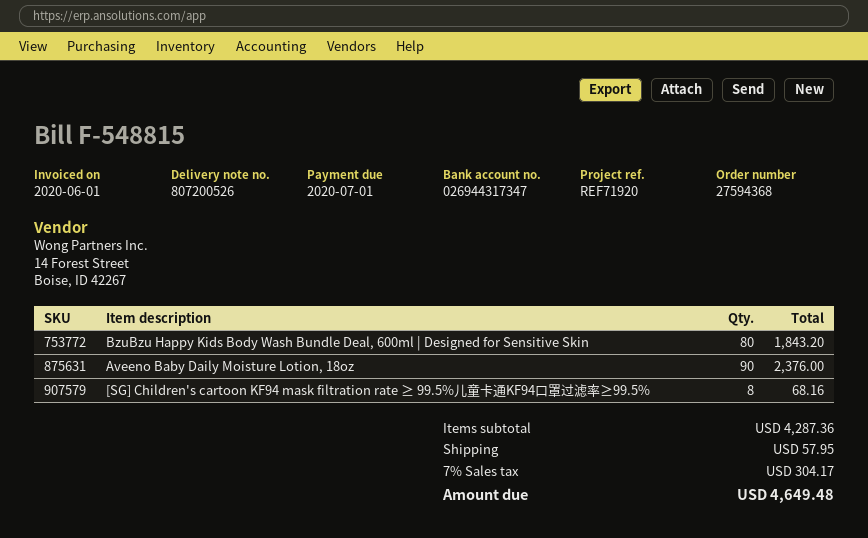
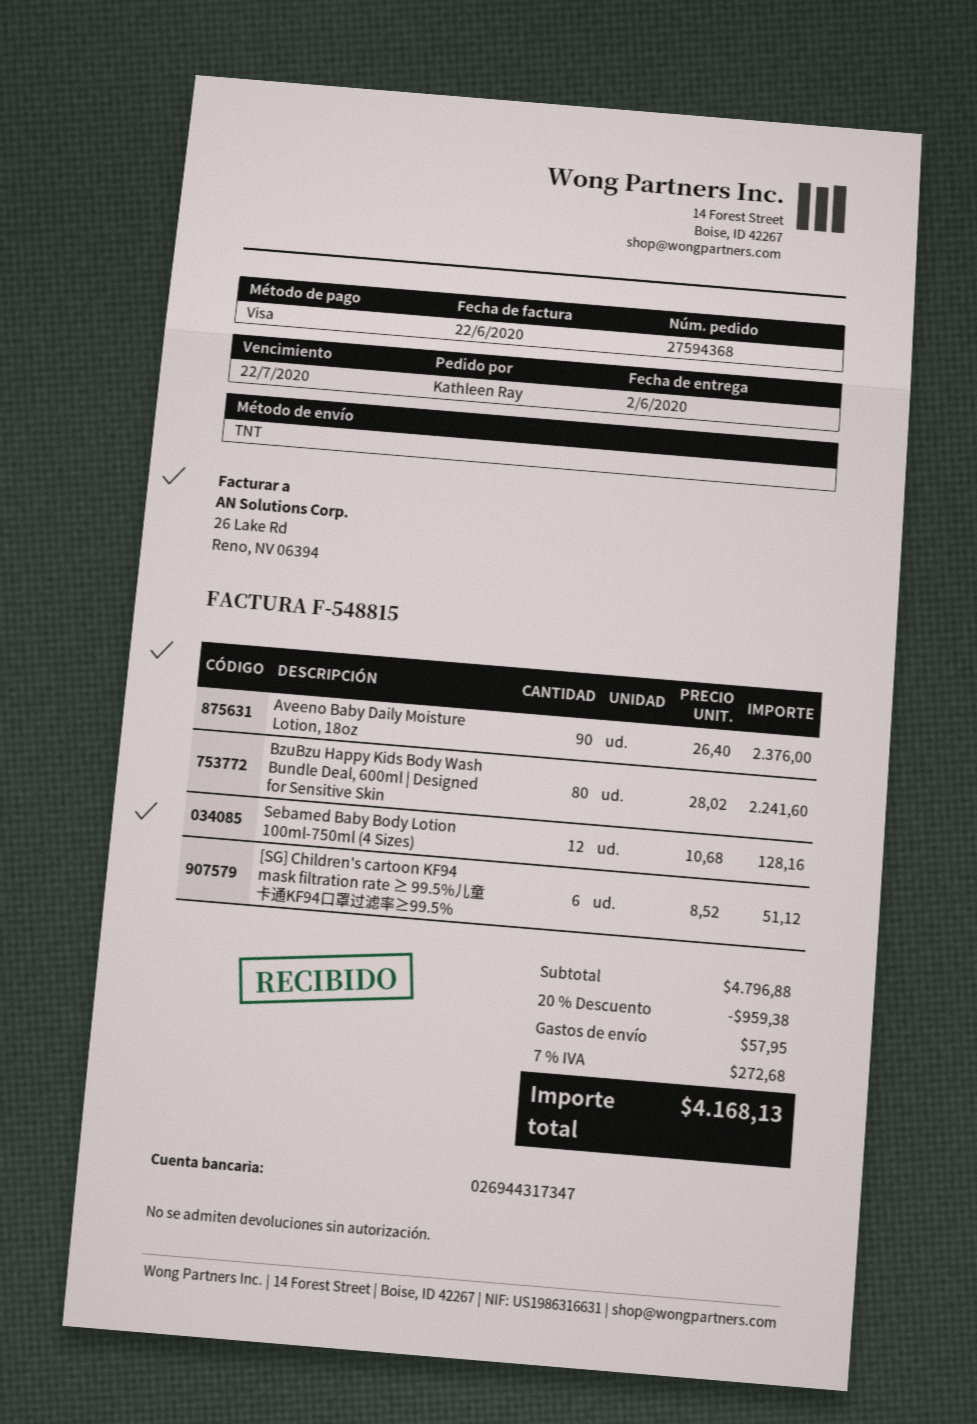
invoice date: 2020-06-01 -> 2020-06-22
due date: 2020-07-01 -> 2020-07-22
BzuBzu Happy Kids Body Wash Bundle Deal, 600ml | Designed for Sensitive Skin: 80 for 1843.20 -> 80 for 2241.60
[SG] Children's cartoon KF94 mask filtration rate ≥ 99.5%儿童卡通KF94口罩过滤率≥99.5%: 8 for 68.16 -> 6 for 51.12
Sebamed Baby Body Lotion 100ml-750ml (4 Sizes): none -> 12 for 128.16
subtotal: 4287.36 -> 4796.88
discount: none -> 20% = 959.38
tax: 7% = 304.17 -> 7% = 272.68
total: 4649.48 -> 4168.13

